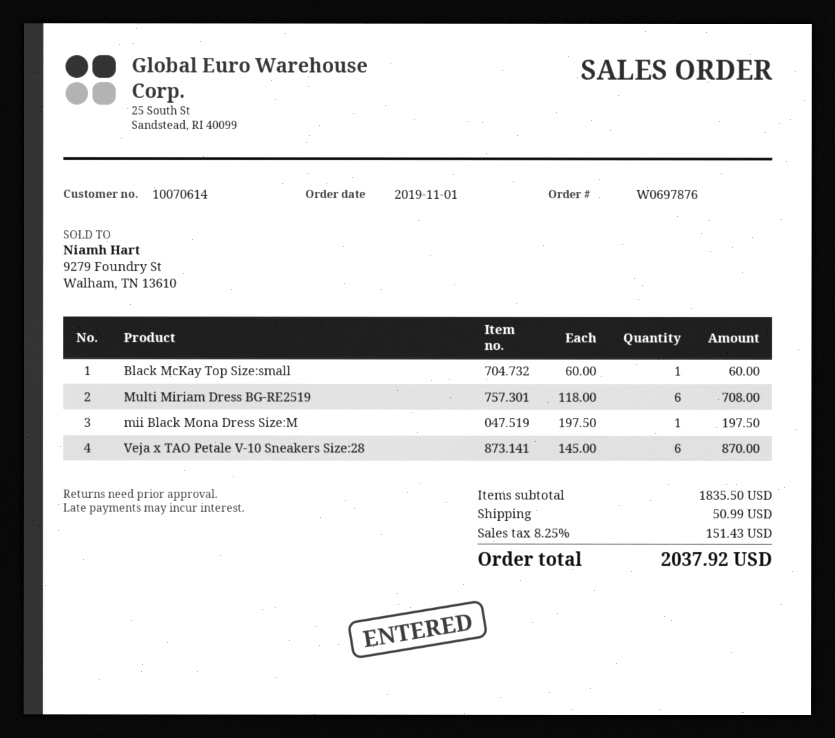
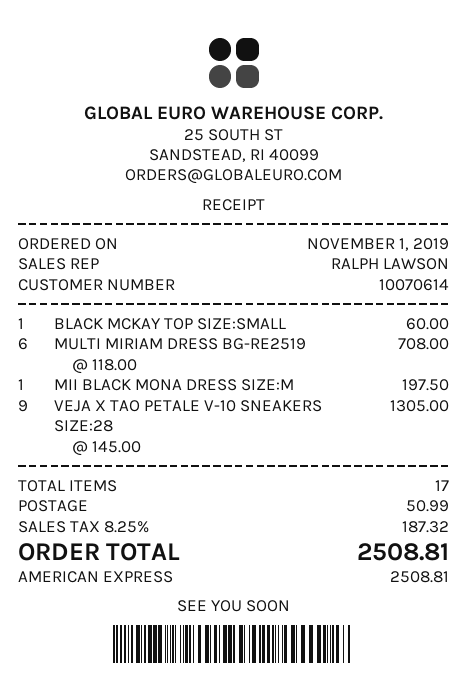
Veja x TAO Petale V-10 Sneakers Size:28: 6 x 145.00 = 870.00 -> 9 x 145.00 = 1305.00
tax: 8.25% = 151.43 -> 8.25% = 187.32
total: 2037.92 -> 2508.81

